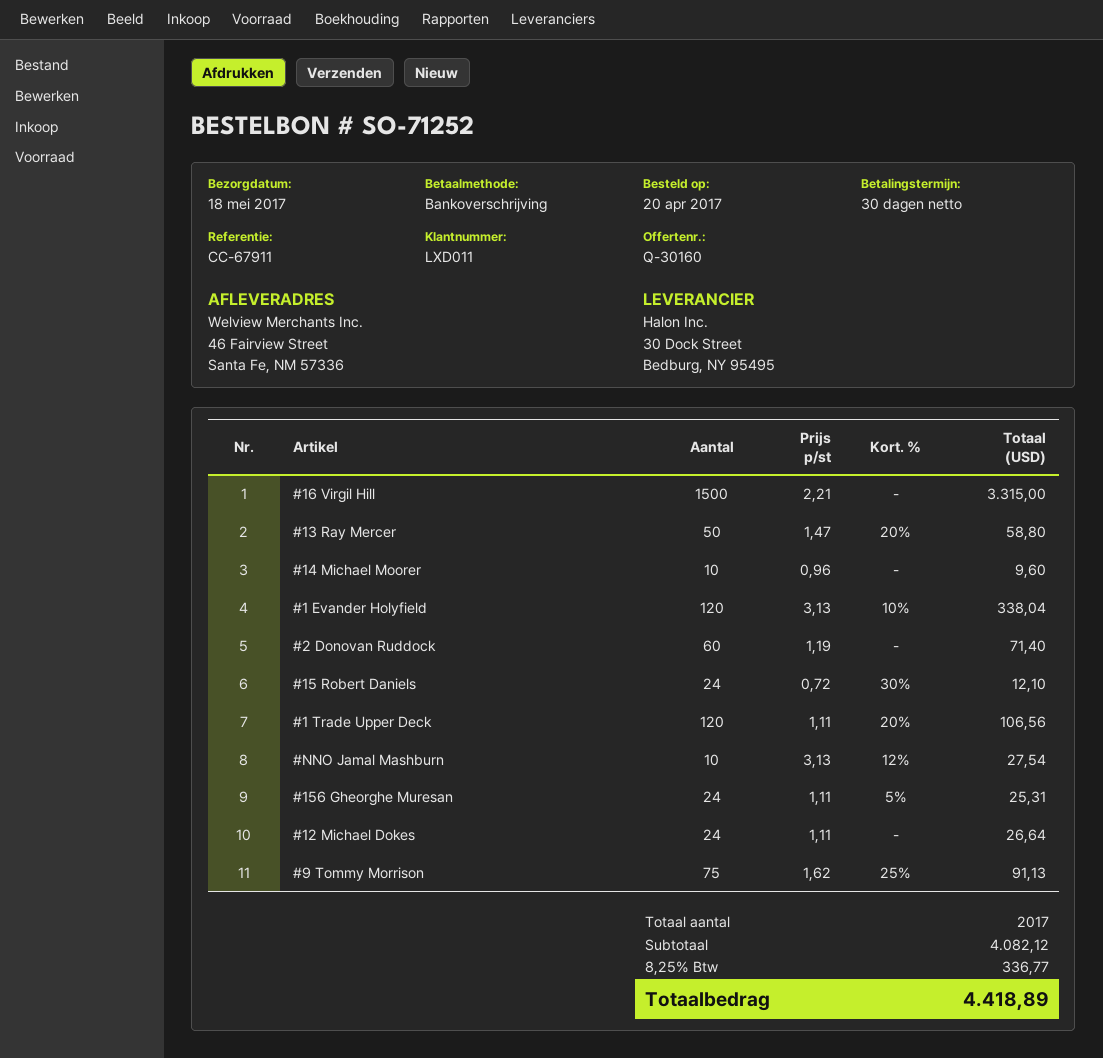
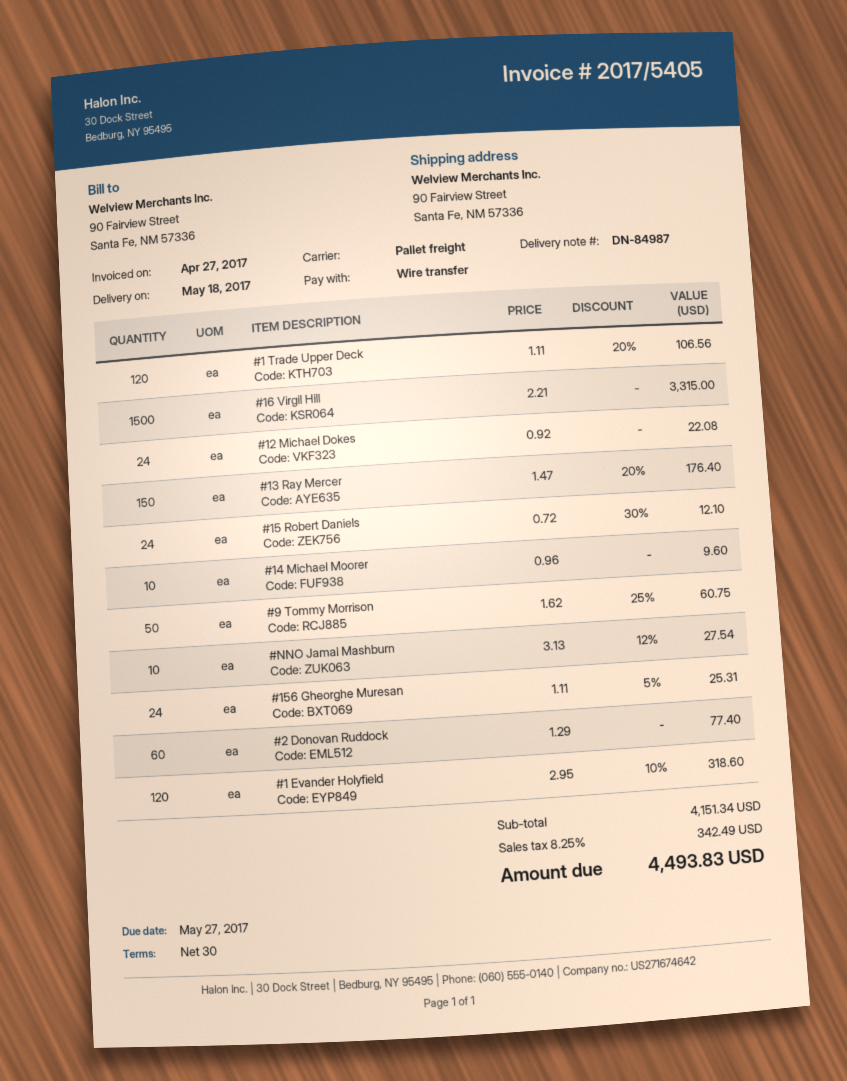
ship to: 46 Fairview Street, Santa Fe, NM 57336 -> 90 Fairview Street, Santa Fe, NM 57336
#13 Ray Mercer: 50 x 1.47 - 20% = 58.80 -> 150 x 1.47 - 20% = 176.40
#1 Evander Holyfield: 120 x 3.13 - 10% = 338.04 -> 120 x 2.95 - 10% = 318.60
#2 Donovan Ruddock: 60 x 1.19 = 71.40 -> 60 x 1.29 = 77.40
#12 Michael Dokes: 24 x 1.11 = 26.64 -> 24 x 0.92 = 22.08
#9 Tommy Morrison: 75 x 1.62 - 25% = 91.13 -> 50 x 1.62 - 25% = 60.75
subtotal: 4082.12 -> 4151.34
tax: 8.25% = 336.77 -> 8.25% = 342.49
total: 4418.89 -> 4493.83

